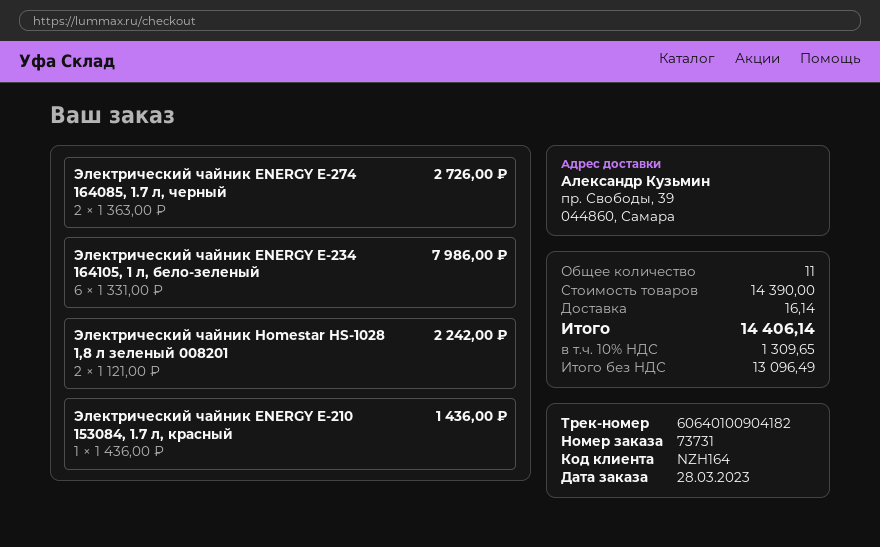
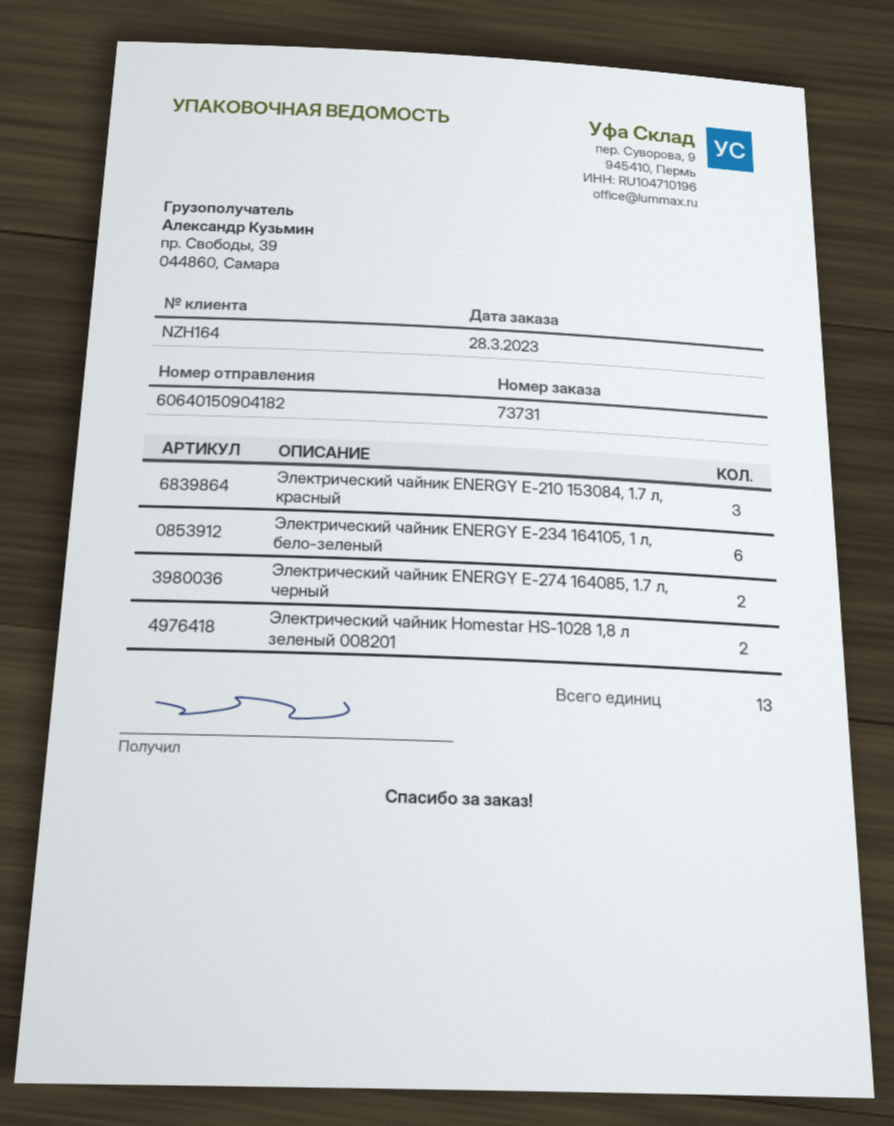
tracking number: 60640100904182 -> 60640150904182
Электрический чайник ENERGY E-210 153084, 1.7 л, красный: 1 -> 3
total quantity: 11 -> 13

